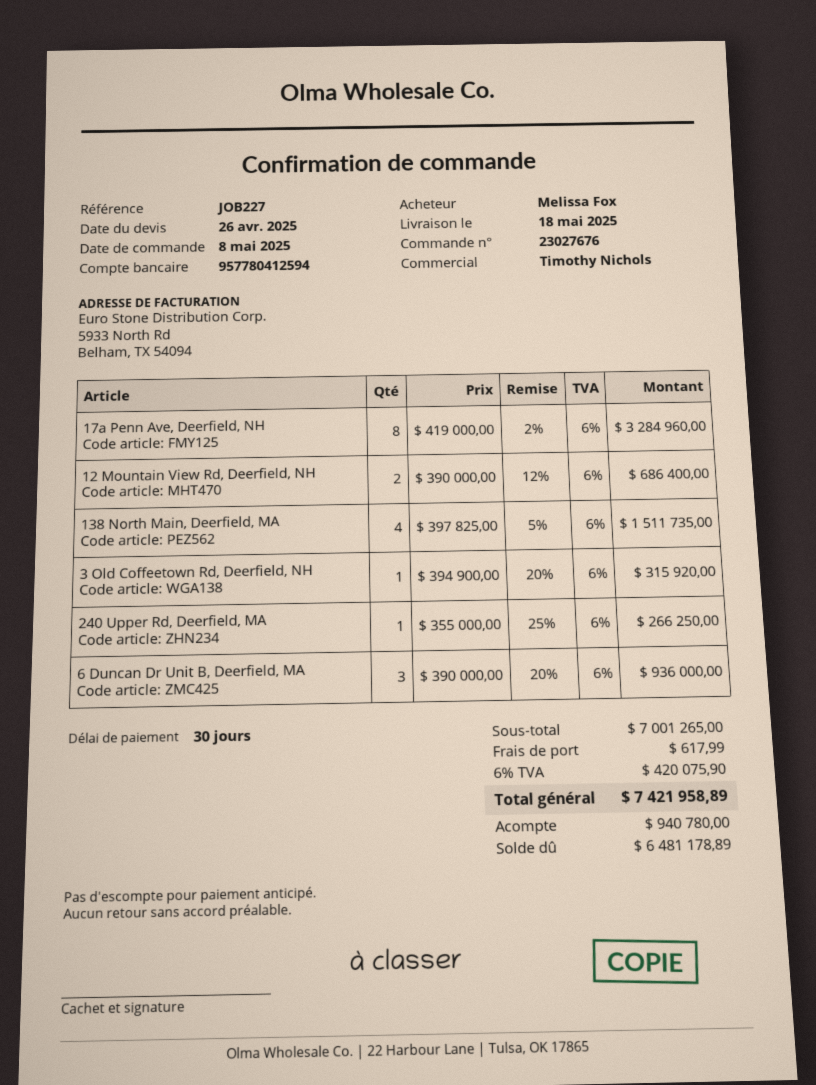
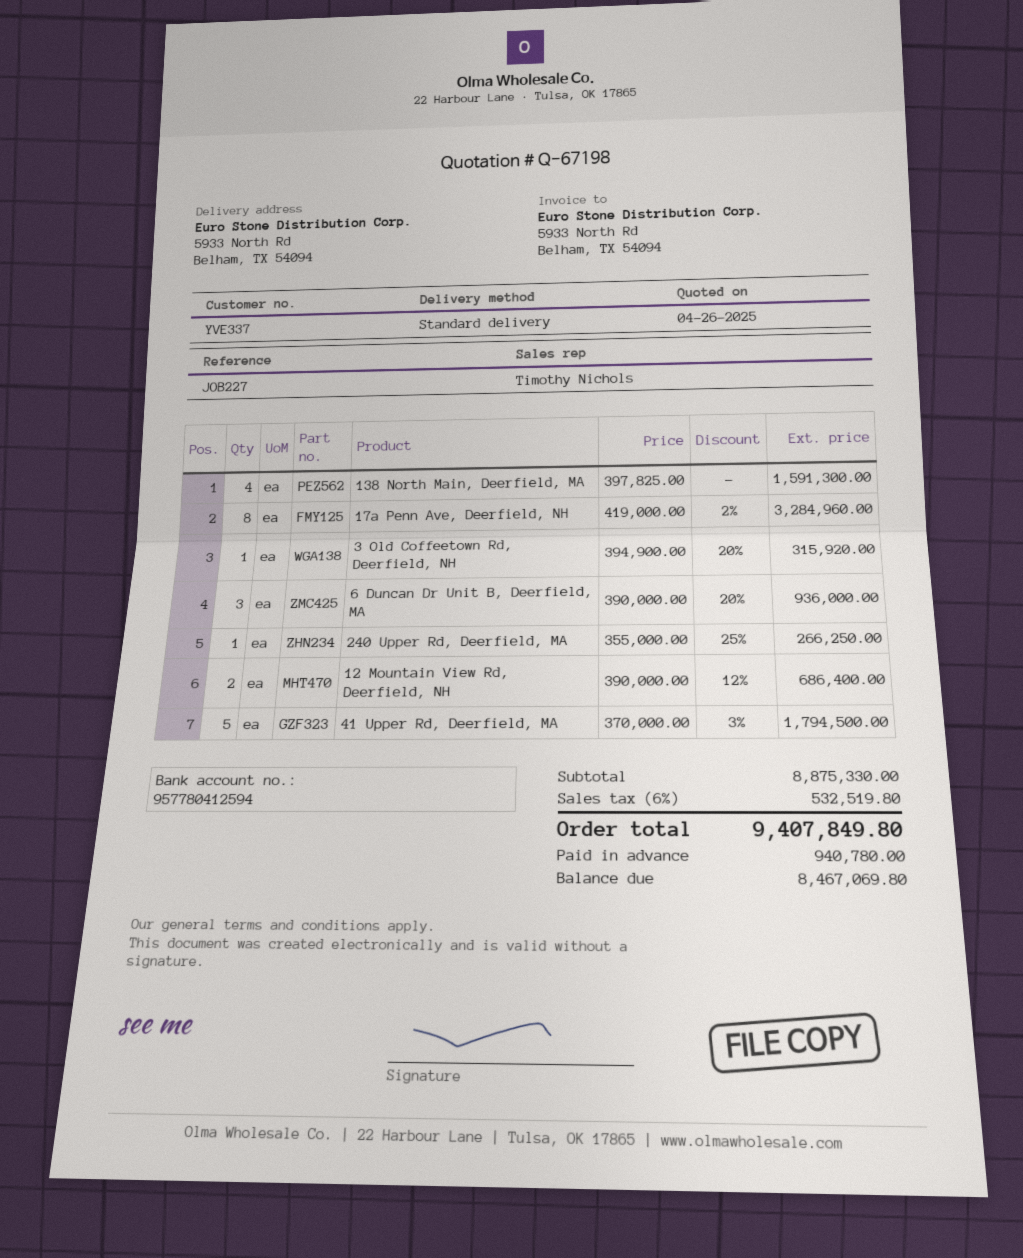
138 North Main, Deerfield, MA: 4 x 397825.00 - 5% = 1511735.00 -> 4 x 397825.00 = 1591300.00
41 Upper Rd, Deerfield, MA: none -> 5 x 370000.00 - 3% = 1794500.00
subtotal: 7001265.00 -> 8875330.00
shipping: 617.99 -> none
tax: 6% = 420075.90 -> 6% = 532519.80
total: 7421958.89 -> 9407849.80
balance: 6481178.89 -> 8467069.80

